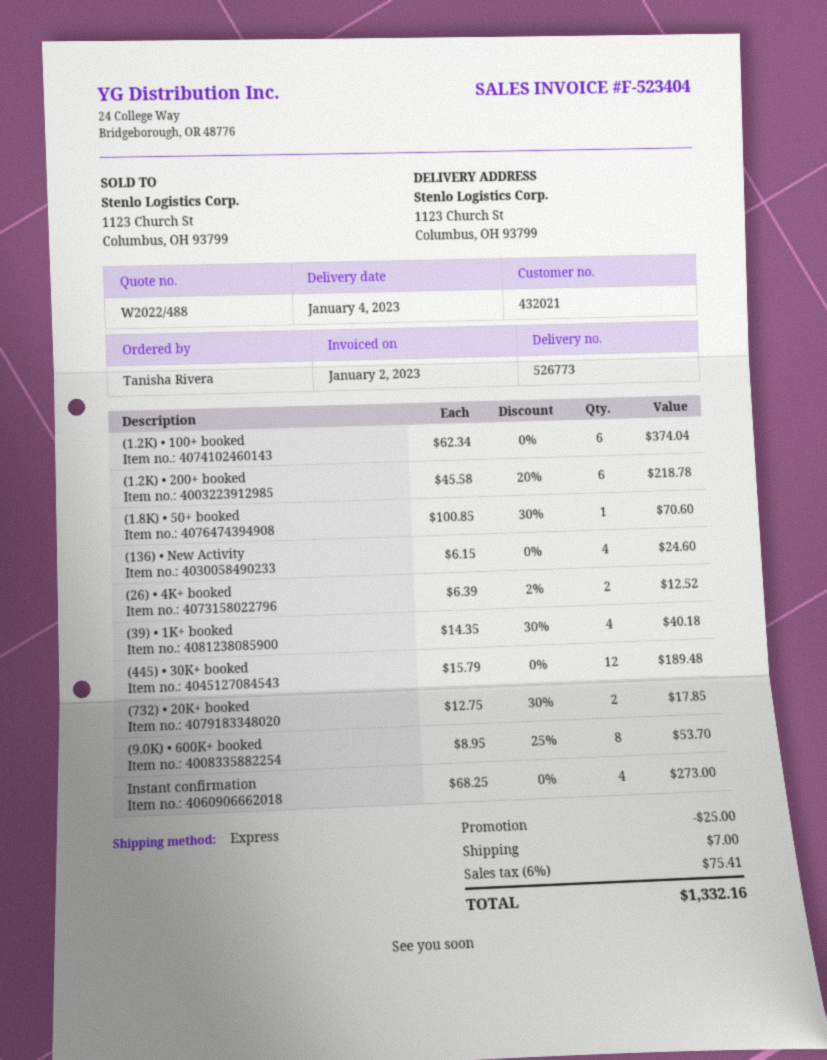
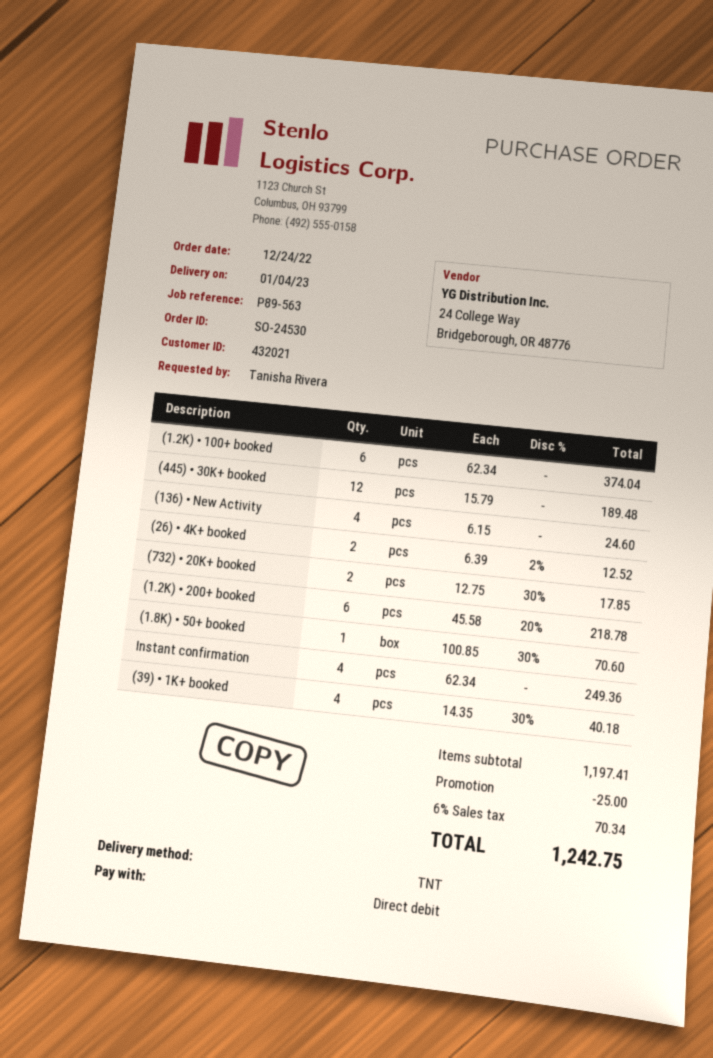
shipping method: express -> TNT
(9.0K) • 600K+ booked: 8 x 8.95 - 25% = 53.70 -> none
Instant confirmation: 4 x 68.25 = 273.00 -> 4 x 62.34 = 249.36
shipping: 7.00 -> none
tax: 6% = 75.41 -> 6% = 70.34
total: 1332.16 -> 1242.75

